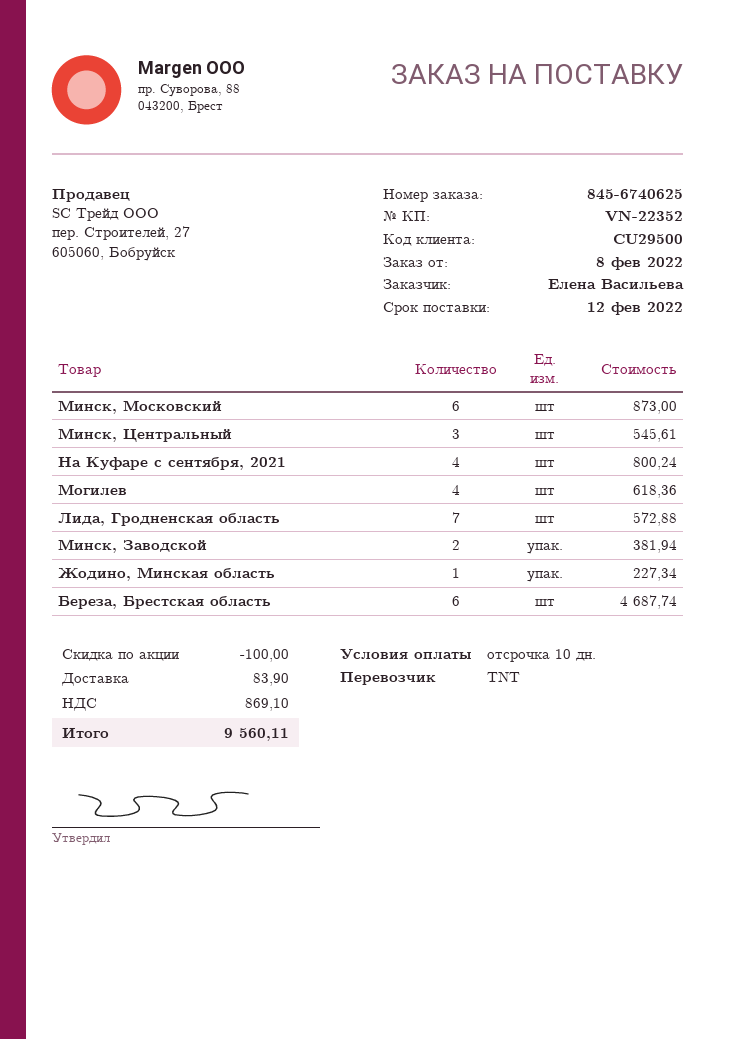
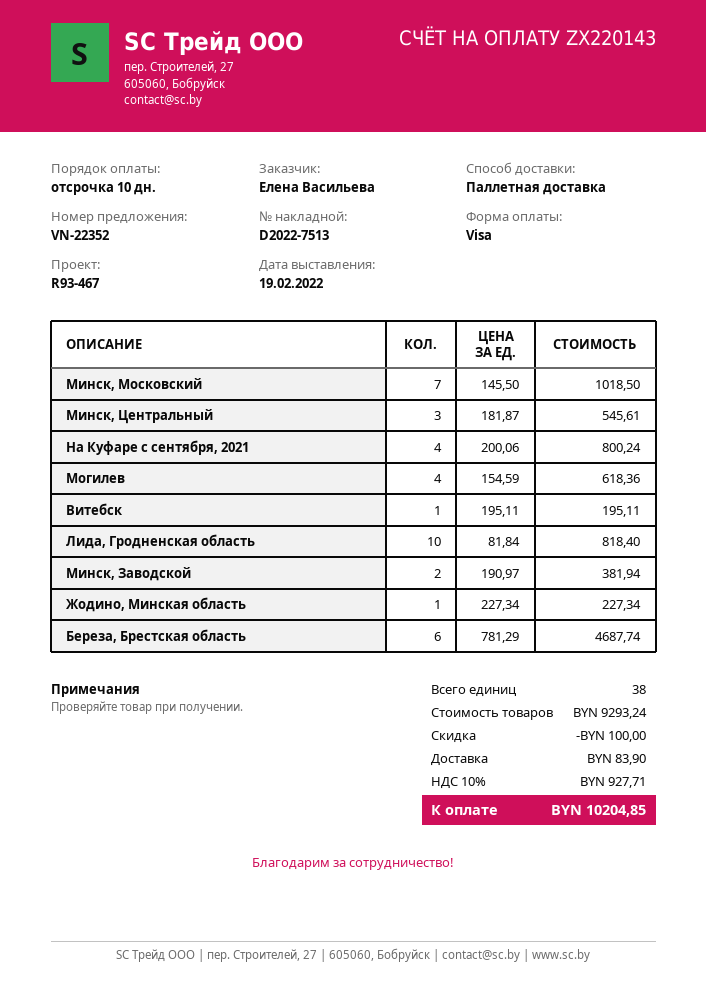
shipping method: TNT -> pallet freight
Минск, Московский: 6 for 873.00 -> 7 for 1018.50
Лида, Гродненская область: 7 for 572.88 -> 10 for 818.40
Витебск: none -> 1 for 195.11
tax: 869.10 -> 927.71
total: 9560.11 -> 10204.85

